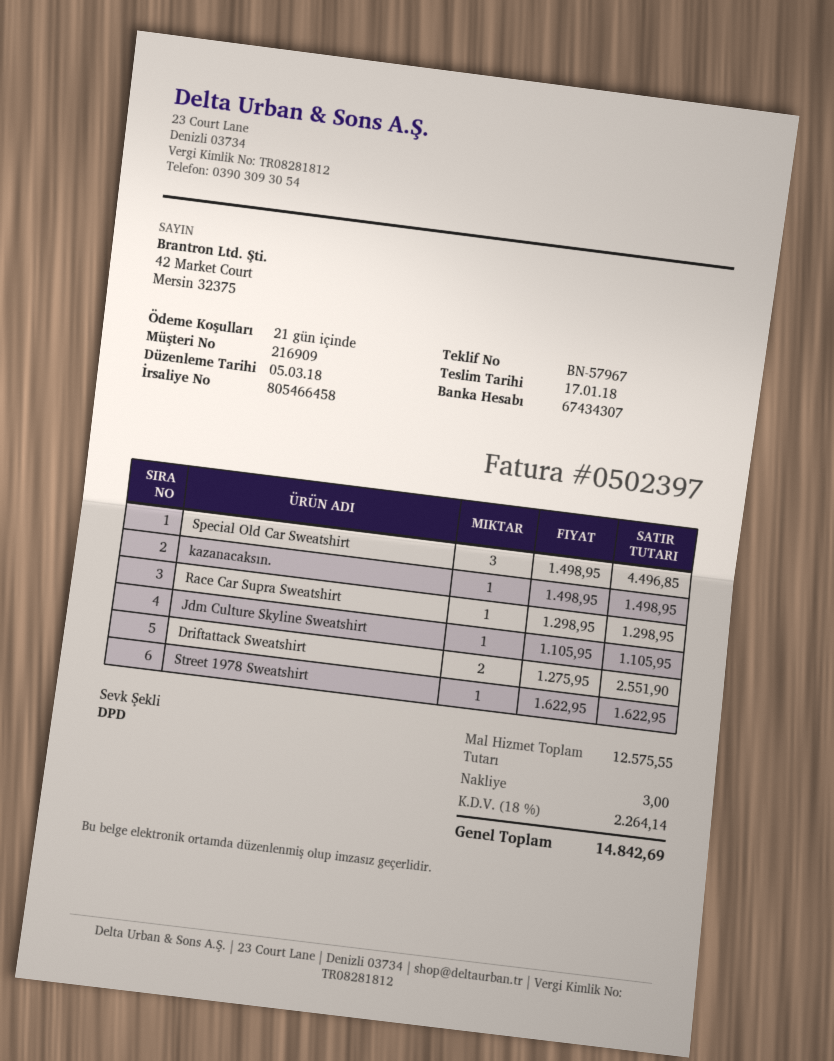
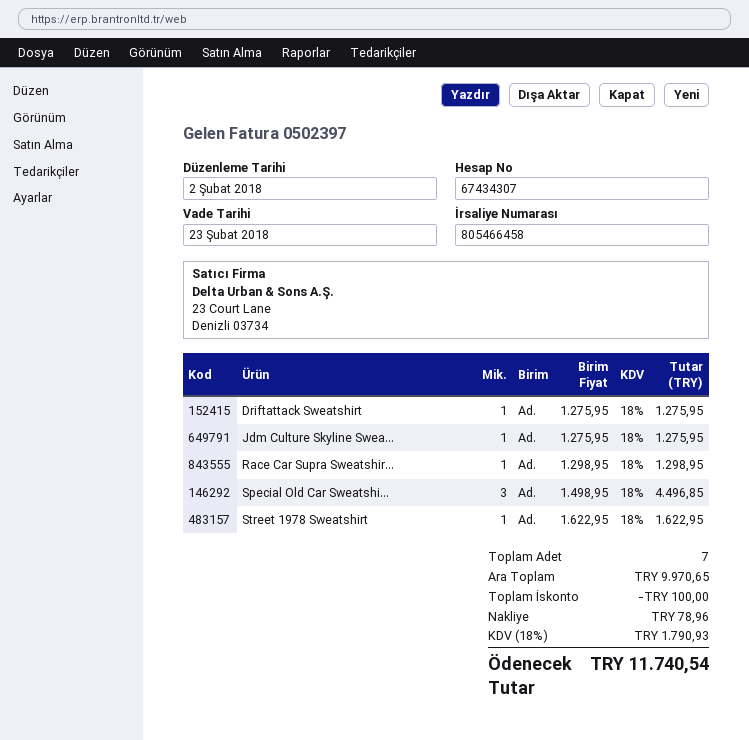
invoice date: 2018-03-05 -> 2018-02-02
kazanacaksın.: 1 x 1498.95 = 1498.95 -> none
Jdm Culture Skyline Sweatshirt: 1 x 1105.95 = 1105.95 -> 1 x 1275.95 = 1275.95
Driftattack Sweatshirt: 2 x 1275.95 = 2551.90 -> 1 x 1275.95 = 1275.95
subtotal: 12575.55 -> 9970.65
discount: none -> 100.00
shipping: 3.00 -> 78.96
tax: 18% = 2264.14 -> 18% = 1790.93
total: 14842.69 -> 11740.54

